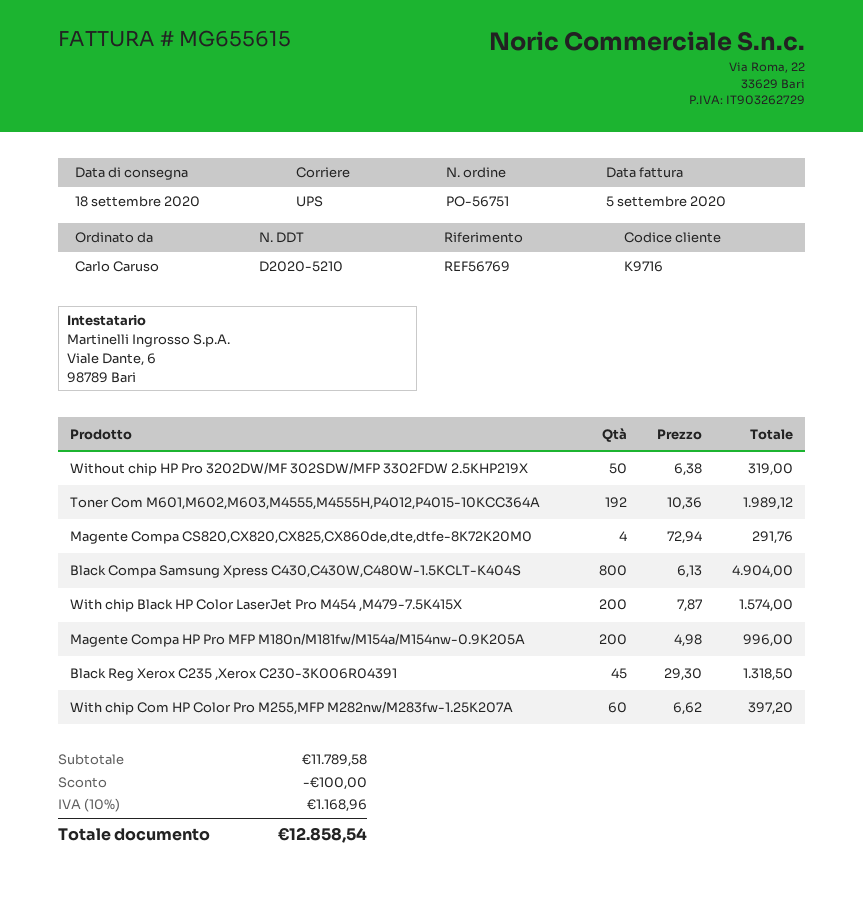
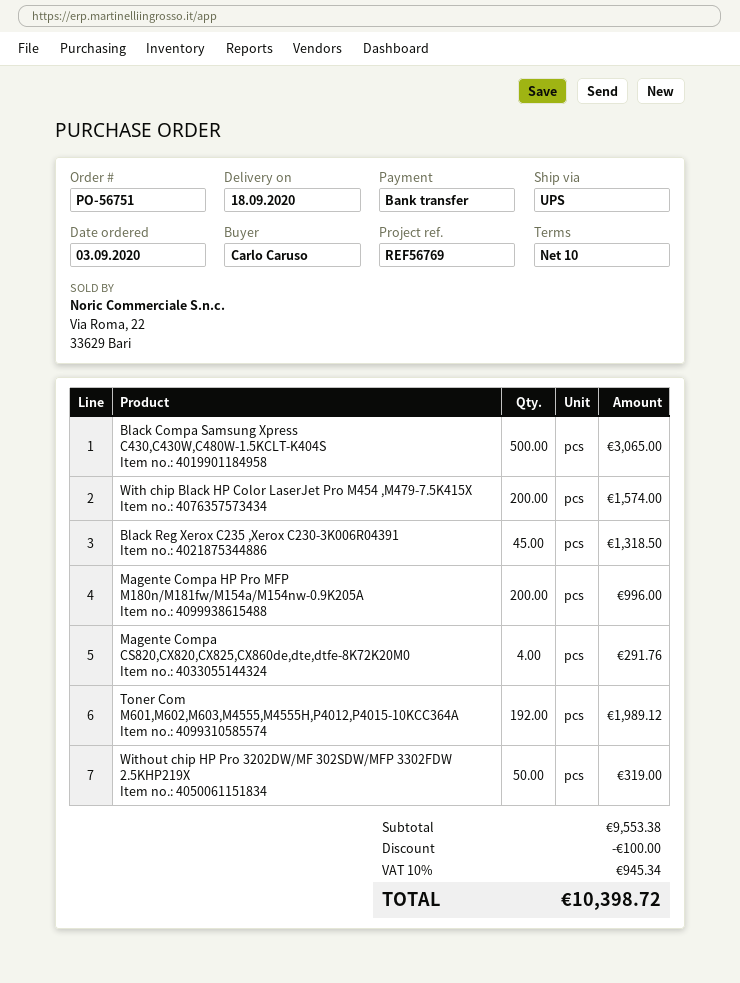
Black Compa Samsung Xpress C430,C430W,C480W-1.5KCLT-K404S: 800 for 4904.00 -> 500 for 3065.00
With chip Com HP Color Pro M255,MFP M282nw/M283fw-1.25K207A: 60 for 397.20 -> none
subtotal: 11789.58 -> 9553.38
tax: 10% = 1168.96 -> 10% = 945.34
total: 12858.54 -> 10398.72

